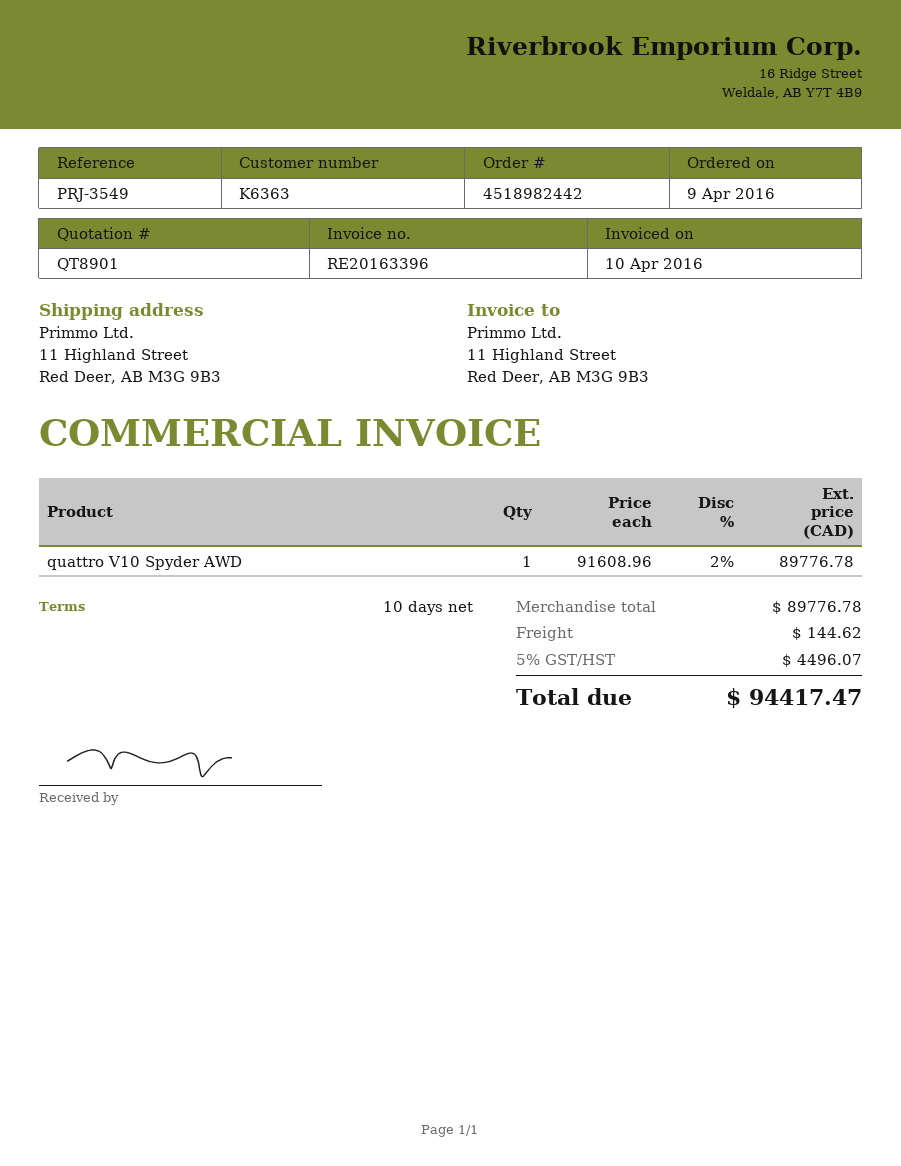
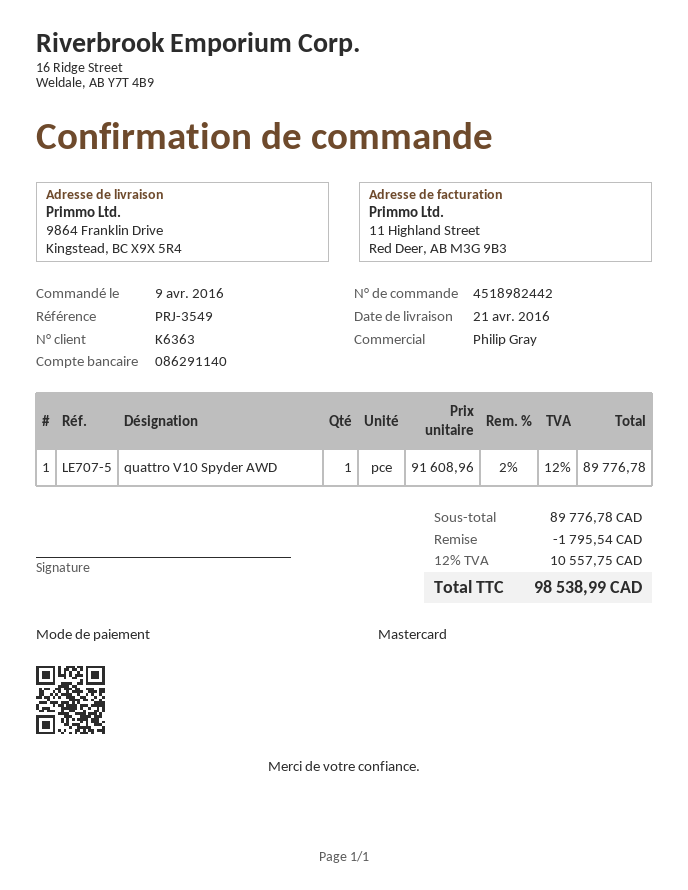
ship to: 11 Highland Street, Red Deer, AB M3G 9B3 -> 9864 Franklin Drive, Kingstead, BC X9X 5R4
discount: none -> 1795.54
shipping: 144.62 -> none
tax: 5% = 4496.07 -> 12% = 10557.75
total: 94417.47 -> 98538.99

